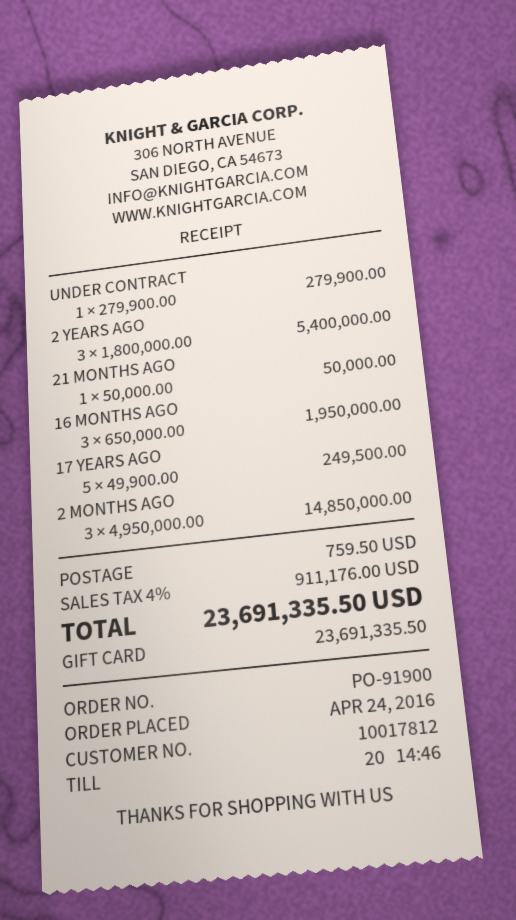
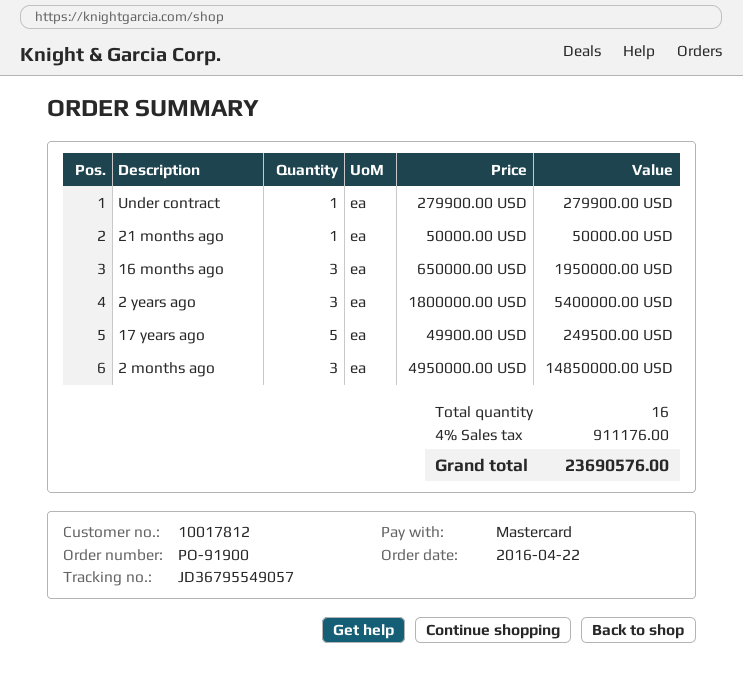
order date: 2016-04-24 -> 2016-04-22
payment method: gift card -> Mastercard
shipping: 759.50 -> none
total: 23691335.50 -> 23690576.00

